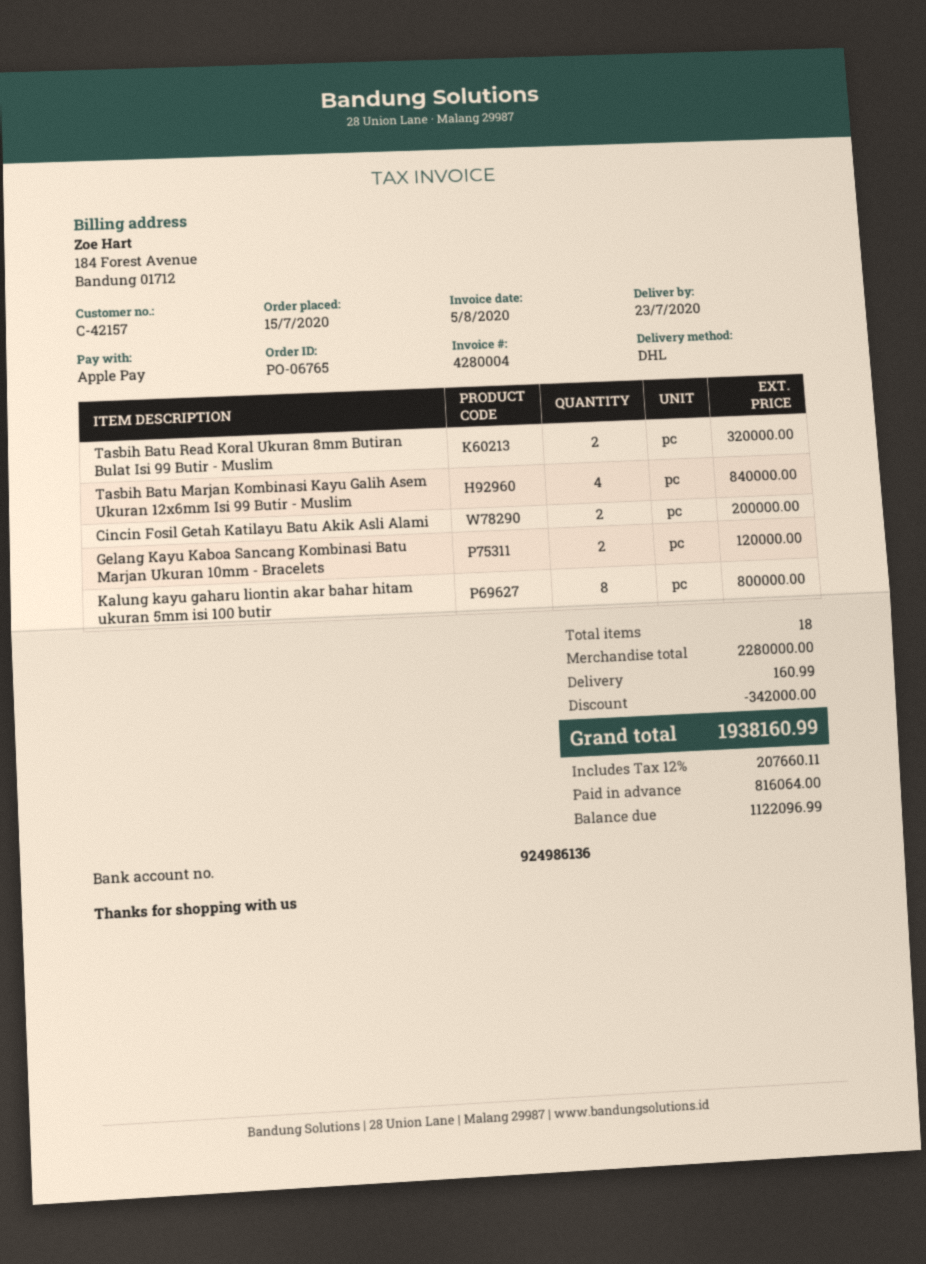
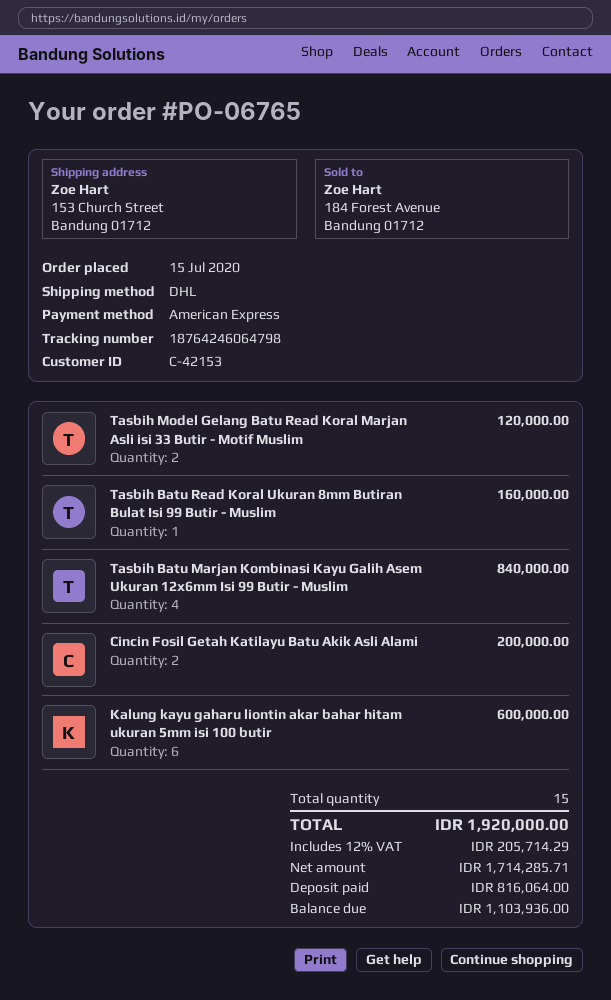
customer number: C-42157 -> C-42153
payment method: Apple Pay -> American Express
Tasbih Batu Read Koral Ukuran 8mm Butiran Bulat Isi 99 Butir - Muslim: 2 for 320000.00 -> 1 for 160000.00
Gelang Kayu Kaboa Sancang Kombinasi Batu Marjan Ukuran 10mm - Bracelets: 2 for 120000.00 -> none
Kalung kayu gaharu liontin akar bahar hitam ukuran 5mm isi 100 butir: 8 for 800000.00 -> 6 for 600000.00
Tasbih Model Gelang Batu Read Koral Marjan Asli isi 33 Butir - Motif Muslim: none -> 2 for 120000.00
total quantity: 18 -> 15
discount: 342000.00 -> none
shipping: 160.99 -> none
tax: 12% = 207660.11 -> 12% = 205714.29
total: 1938160.99 -> 1920000.00
balance: 1122096.99 -> 1103936.00

